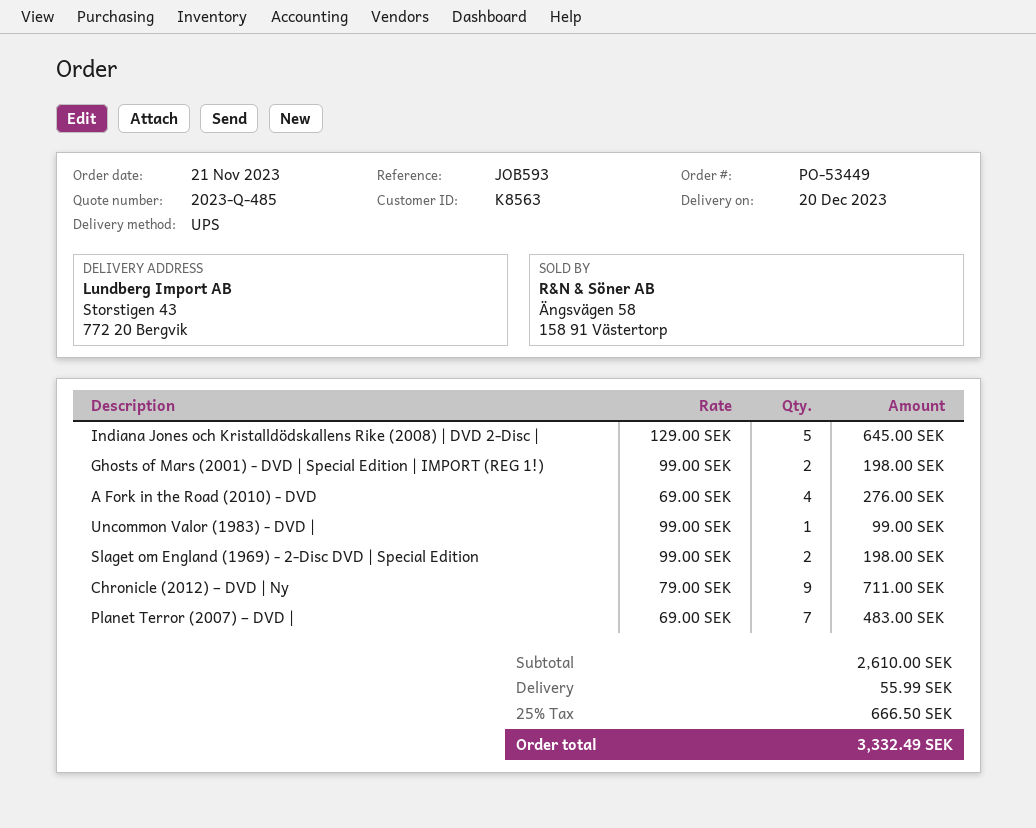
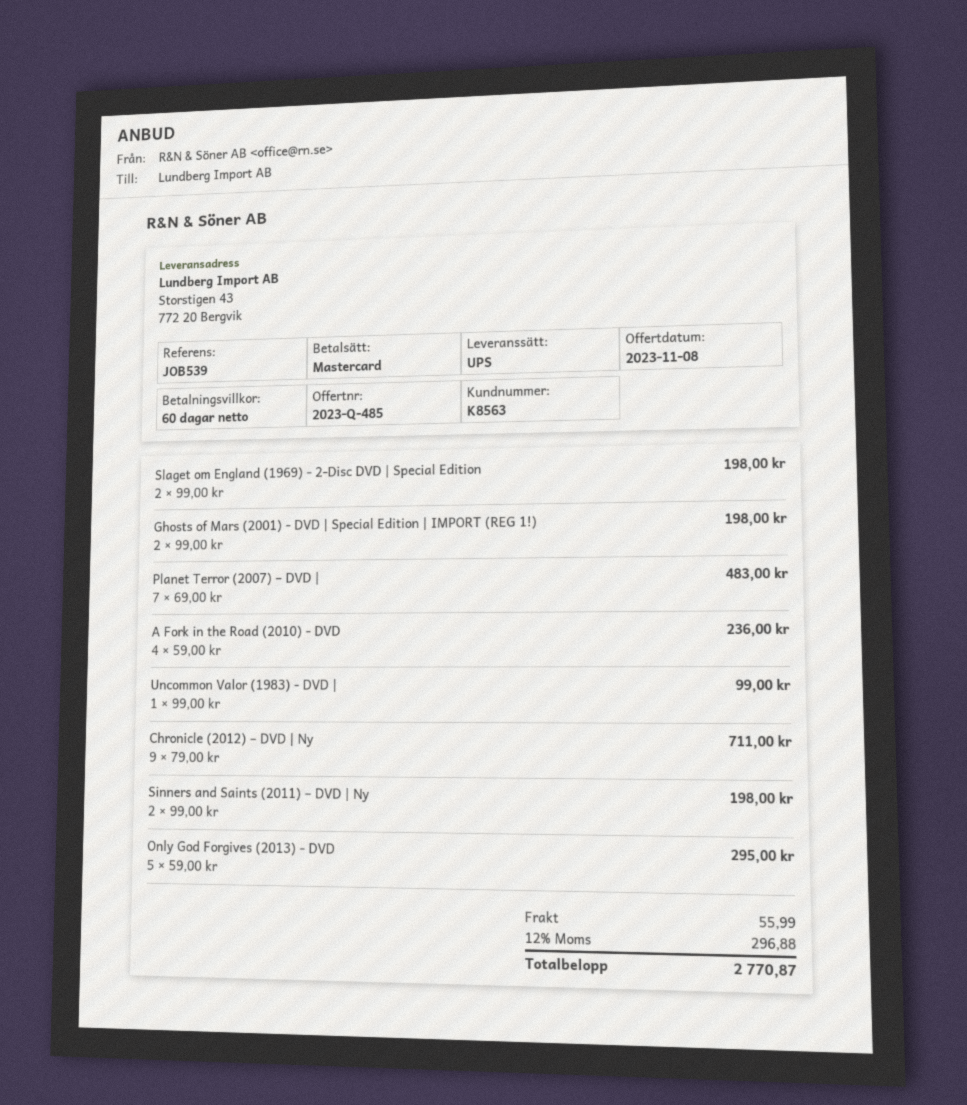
reference: JOB593 -> JOB539
Indiana Jones och Kristalldödskallens Rike (2008) | DVD 2-Disc |: 5 x 129.00 = 645.00 -> none
A Fork in the Road (2010) - DVD: 4 x 69.00 = 276.00 -> 4 x 59.00 = 236.00
Sinners and Saints (2011) – DVD | Ny: none -> 2 x 99.00 = 198.00
Only God Forgives (2013) - DVD: none -> 5 x 59.00 = 295.00
tax: 25% = 666.50 -> 12% = 296.88
total: 3332.49 -> 2770.87

